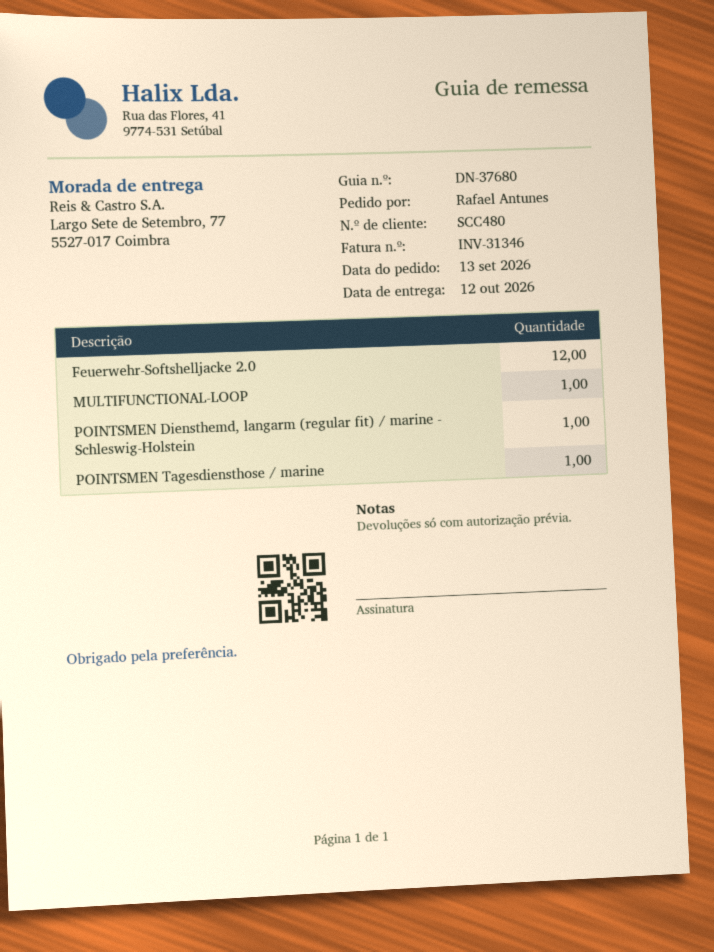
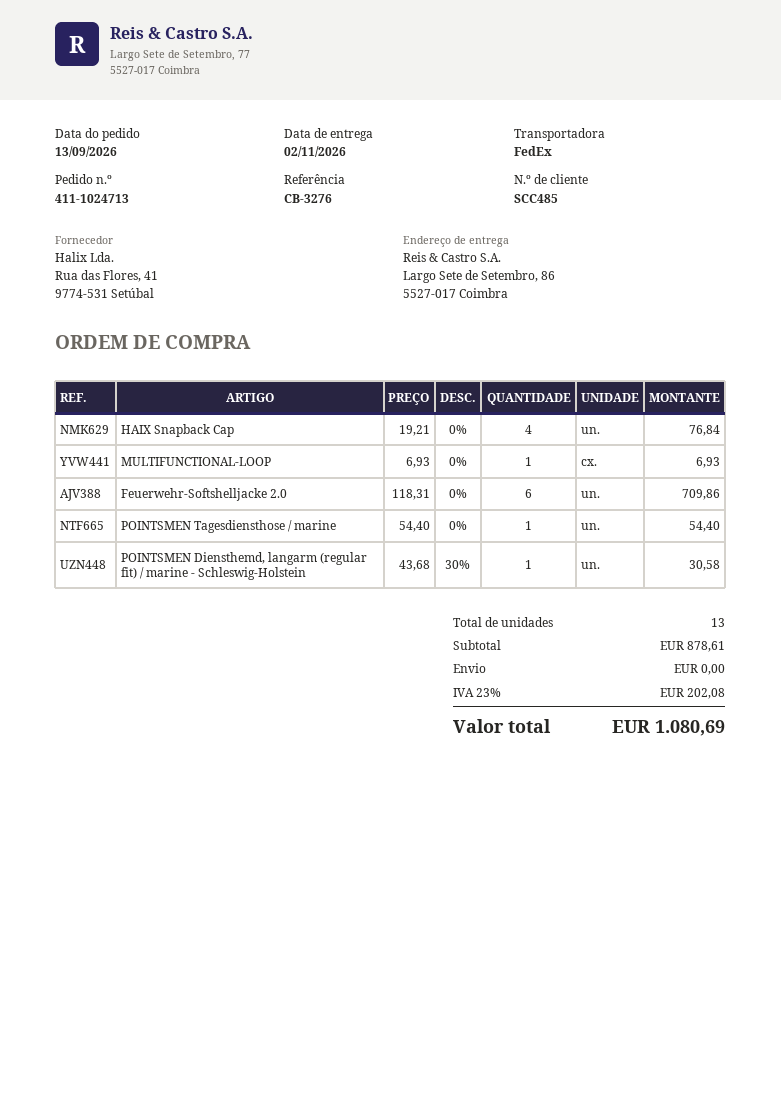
delivery date: 2026-10-12 -> 2026-11-02
customer number: SCC480 -> SCC485
ship to: Largo Sete de Setembro, 77, 5527-017 Coimbra -> Largo Sete de Setembro, 86, 5527-017 Coimbra
Feuerwehr-Softshelljacke 2.0: 12 -> 6
HAIX Snapback Cap: none -> 4

